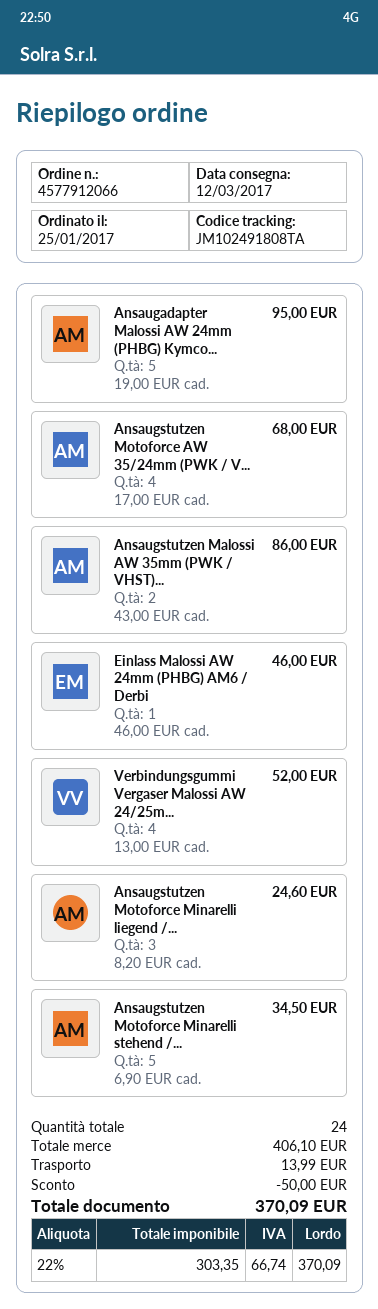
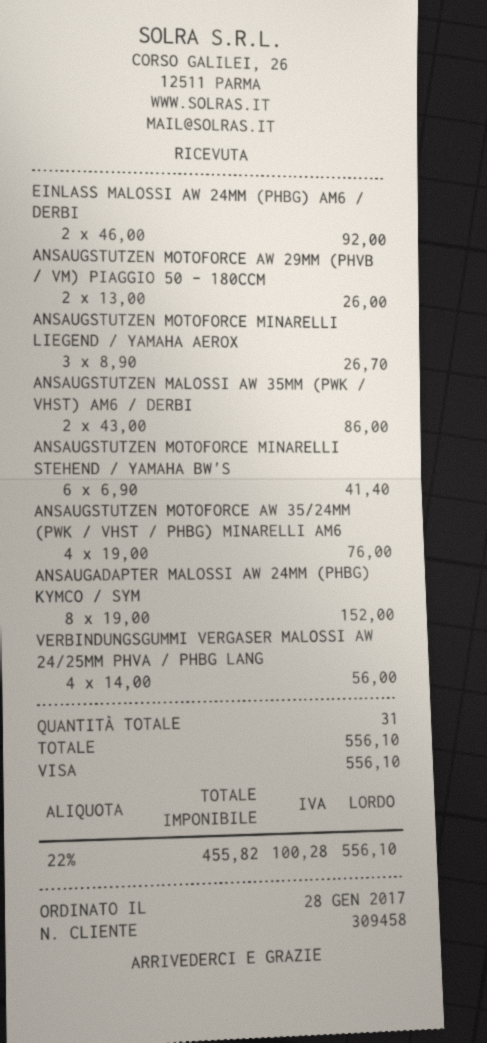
order date: 2017-01-25 -> 2017-01-28
Ansaugadapter Malossi AW 24mm (PHBG) Kymco...: 5 x 19.00 = 95.00 -> 8 x 19.00 = 152.00
Ansaugstutzen Motoforce AW 35/24mm (PWK / V...: 4 x 17.00 = 68.00 -> 4 x 19.00 = 76.00
Einlass Malossi AW 24mm (PHBG) AM6 / Derbi: 1 x 46.00 = 46.00 -> 2 x 46.00 = 92.00
Verbindungsgummi Vergaser Malossi AW 24/25m...: 4 x 13.00 = 52.00 -> 4 x 14.00 = 56.00
Ansaugstutzen Motoforce Minarelli liegend /...: 3 x 8.20 = 24.60 -> 3 x 8.90 = 26.70
Ansaugstutzen Motoforce Minarelli stehend /...: 5 x 6.90 = 34.50 -> 6 x 6.90 = 41.40
ANSAUGSTUTZEN MOTOFORCE AW 29MM (PHVB / VM) PIAGGIO 50 - 180CCM: none -> 2 x 13.00 = 26.00
total quantity: 24 -> 31
discount: 50.00 -> none
shipping: 13.99 -> none
net: 303.35 -> 455.82
tax: 22% = 66.74 -> 22% = 100.28
total: 370.09 -> 556.10

